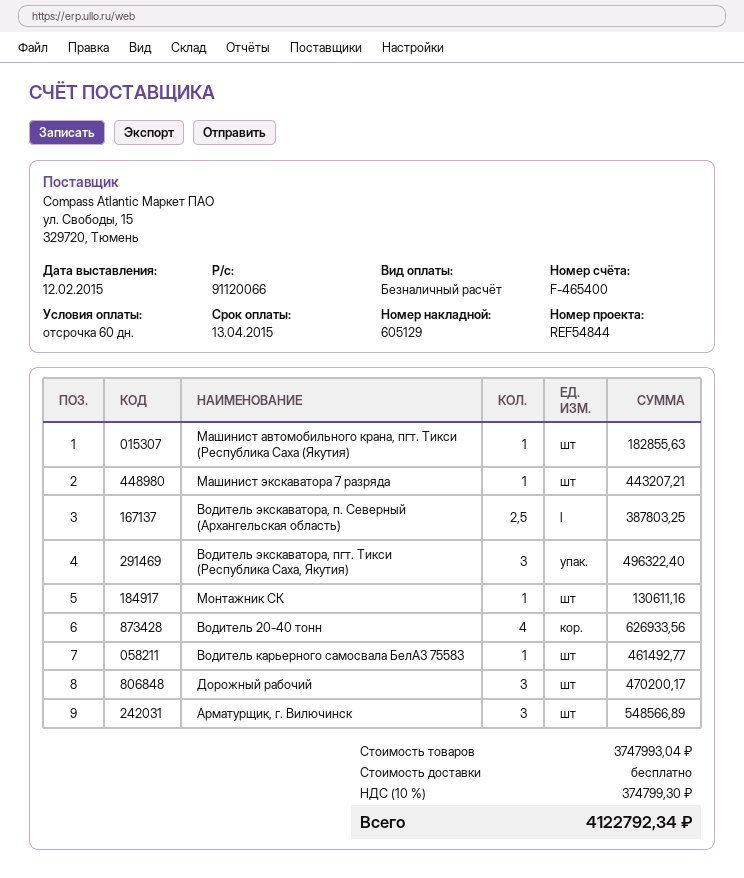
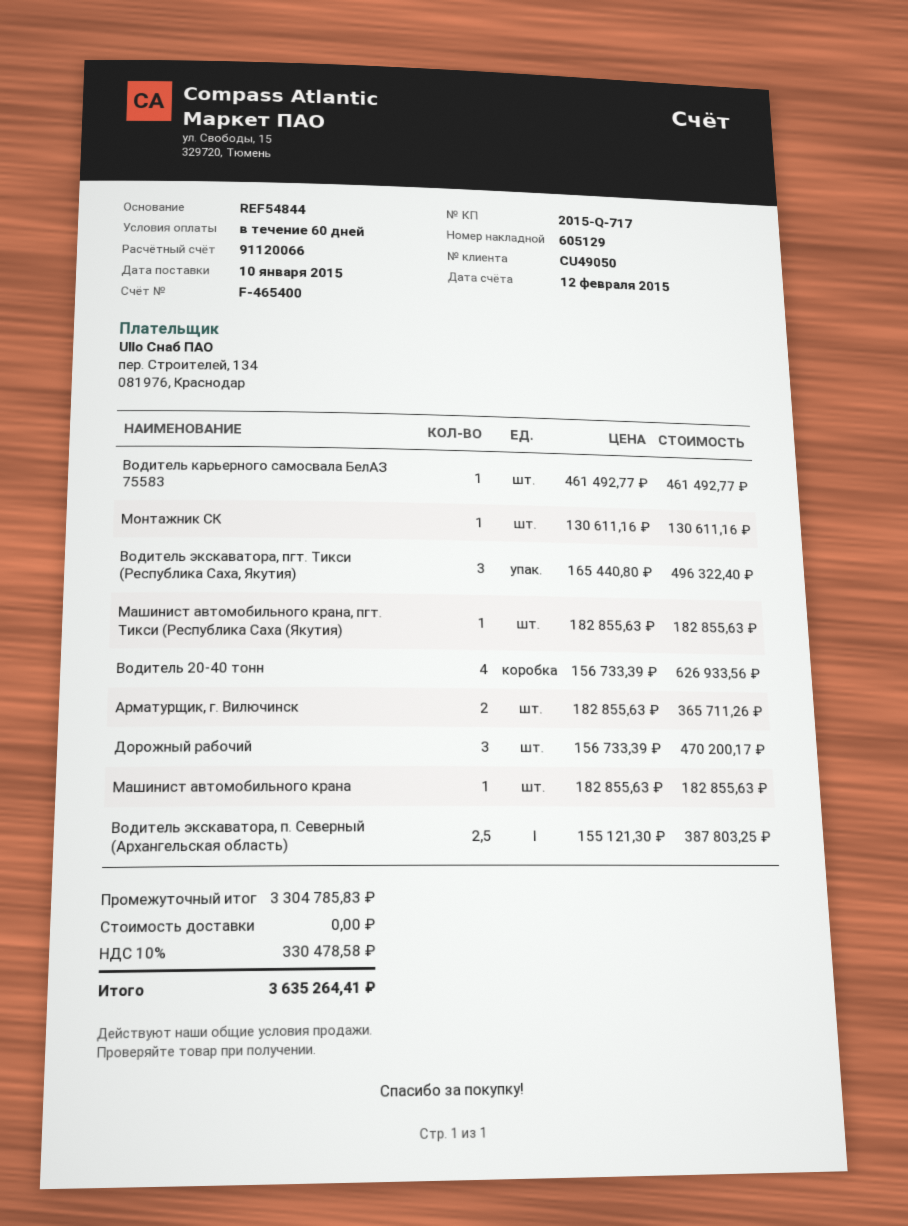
Машинист экскаватора 7 разряда: 1 for 443207.21 -> none
Арматурщик, г. Вилючинск: 3 for 548566.89 -> 2 for 365711.26
Машинист автомобильного крана: none -> 1 for 182855.63
subtotal: 3747993.04 -> 3304785.83
tax: 10% = 374799.30 -> 10% = 330478.58
total: 4122792.34 -> 3635264.41

